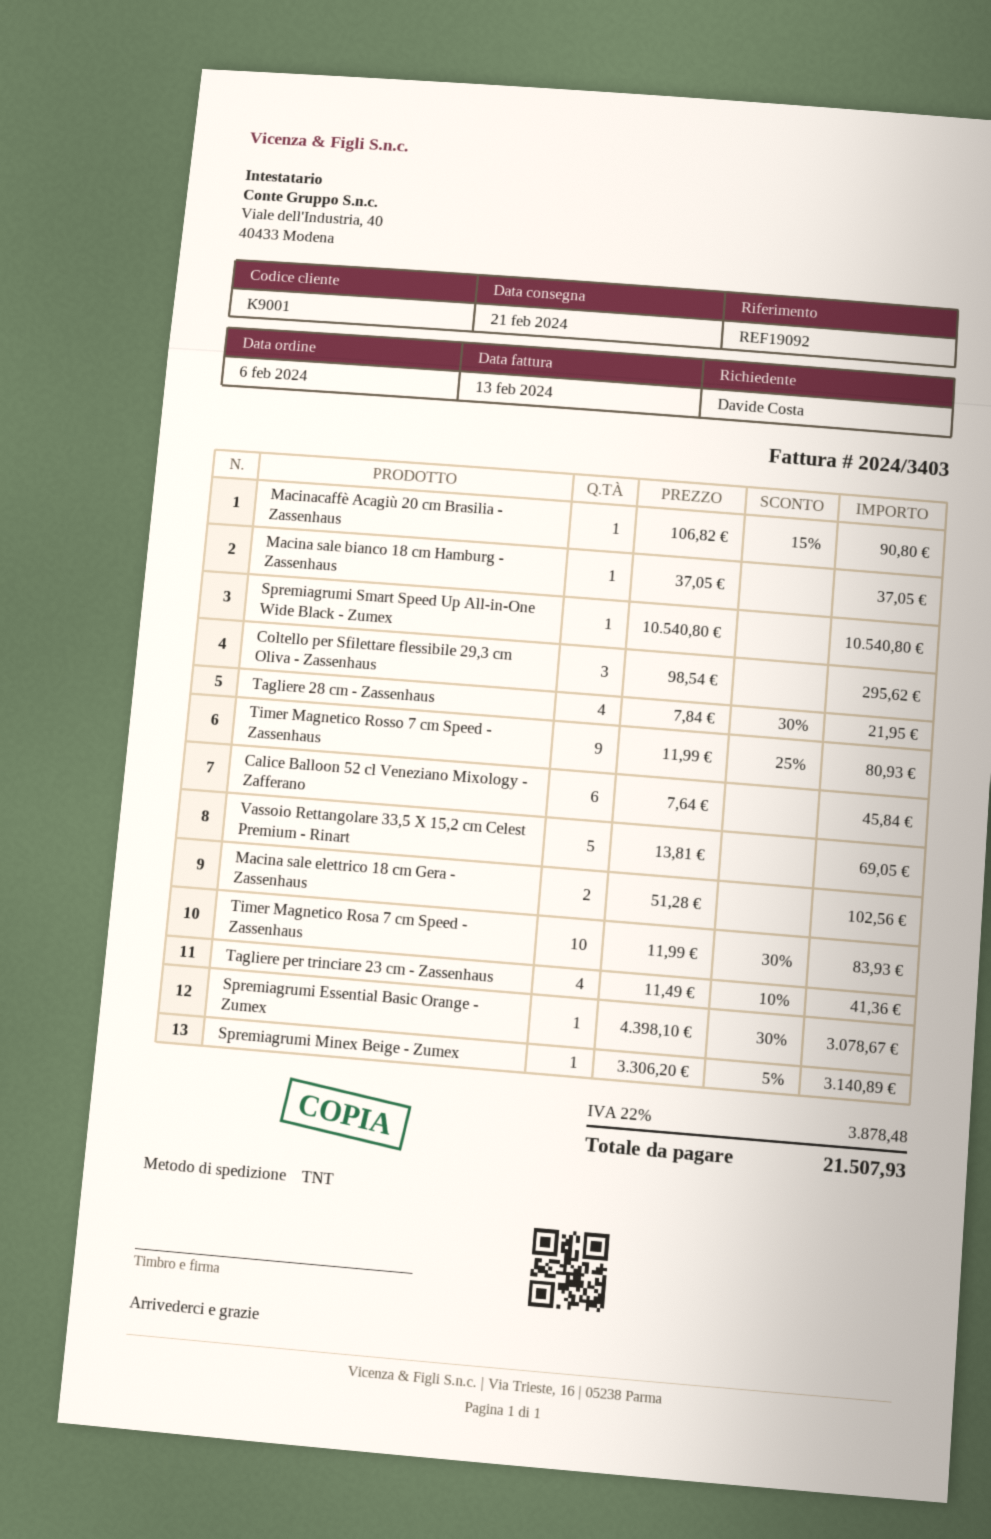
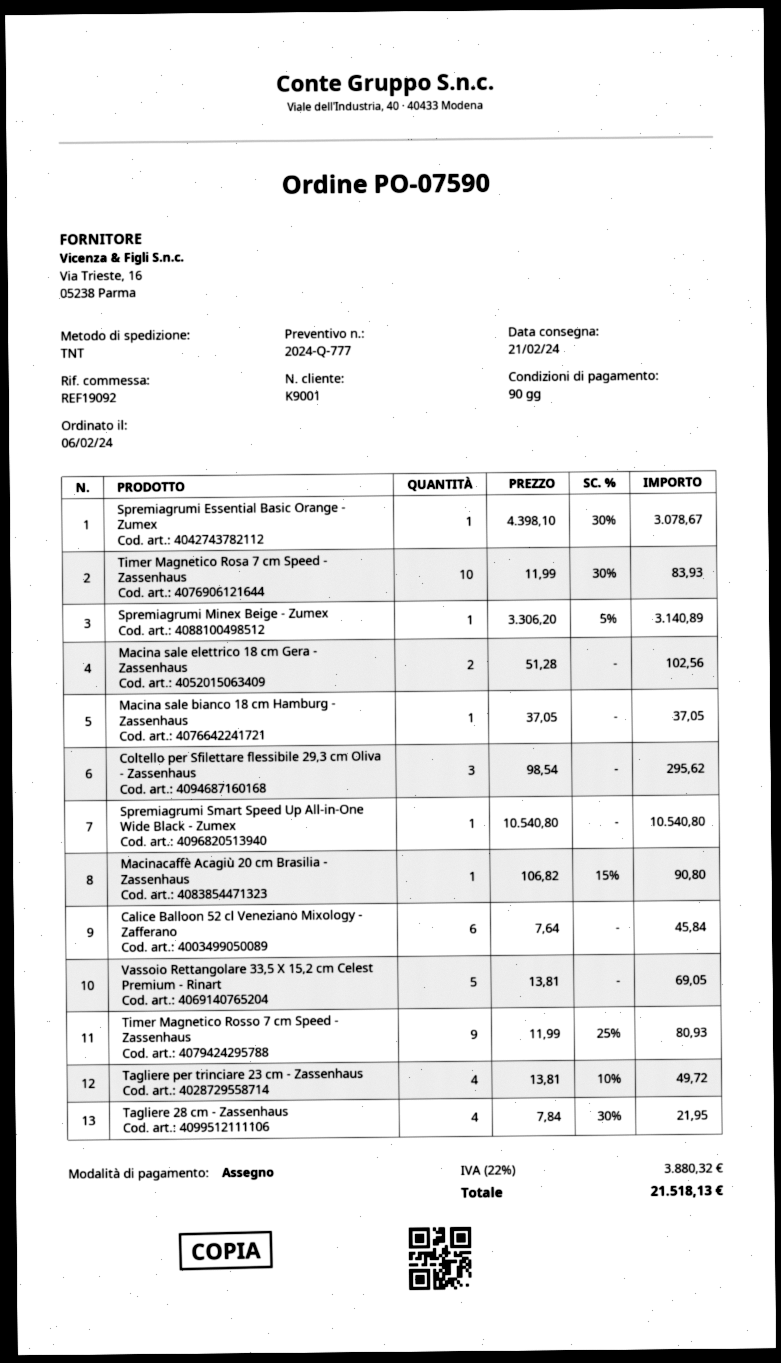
Tagliere per trinciare 23 cm - Zassenhaus: 4 x 11.49 - 10% = 41.36 -> 4 x 13.81 - 10% = 49.72
tax: 22% = 3878.48 -> 22% = 3880.32
total: 21507.93 -> 21518.13

